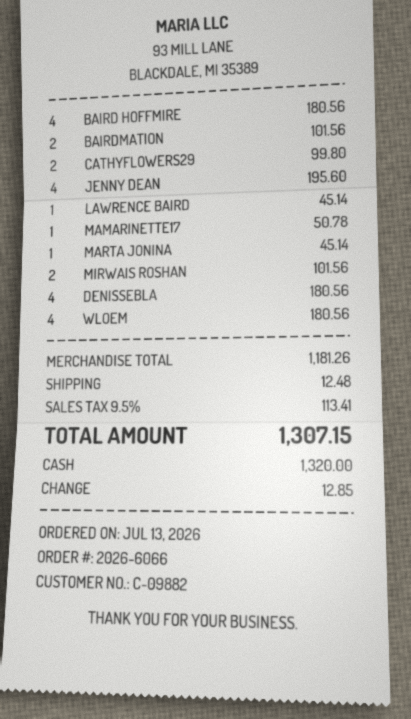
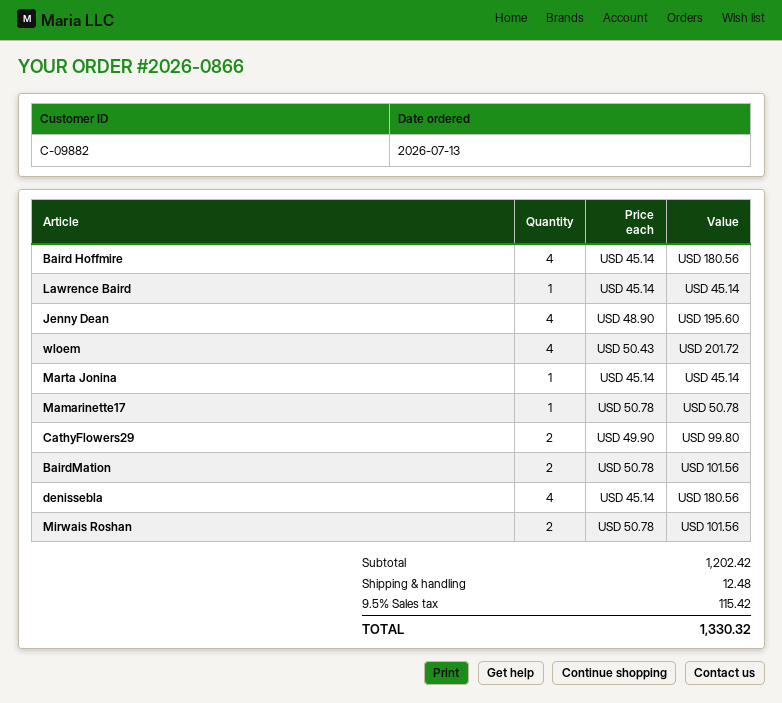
order number: 2026-6066 -> 2026-0866
WLOEM: 4 for 180.56 -> 4 for 201.72
subtotal: 1181.26 -> 1202.42
tax: 9.5% = 113.41 -> 9.5% = 115.42
total: 1307.15 -> 1330.32

